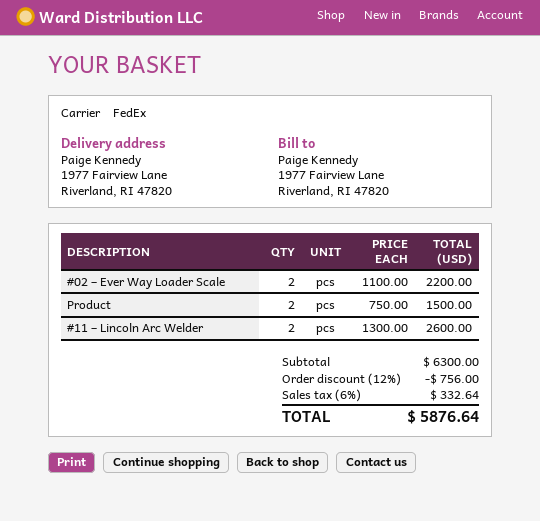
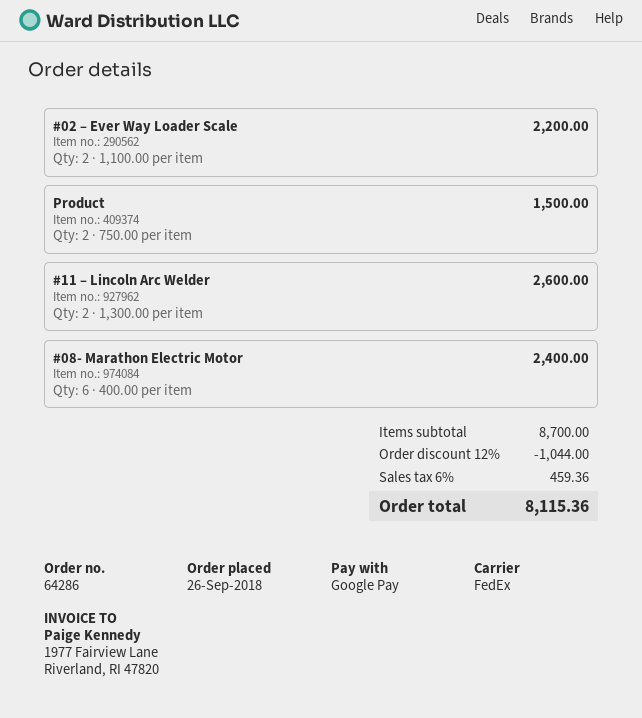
#08- Marathon Electric Motor: none -> 6 x 400.00 = 2400.00
subtotal: 6300.00 -> 8700.00
discount: 12% = 756.00 -> 12% = 1044.00
tax: 6% = 332.64 -> 6% = 459.36
total: 5876.64 -> 8115.36

